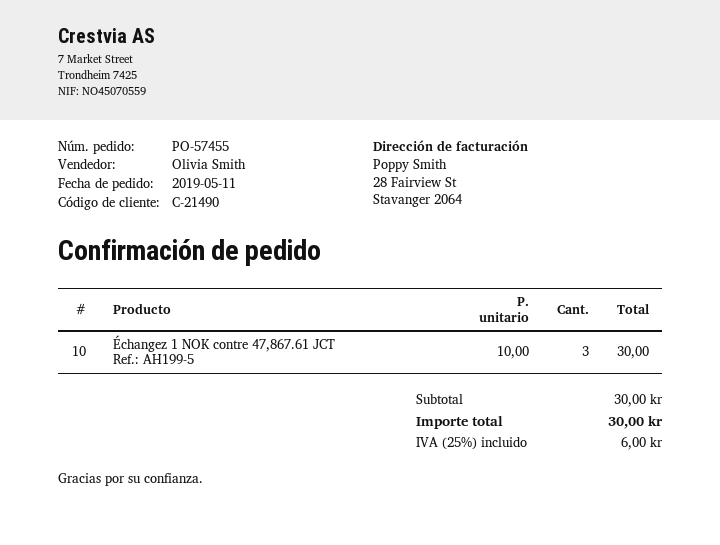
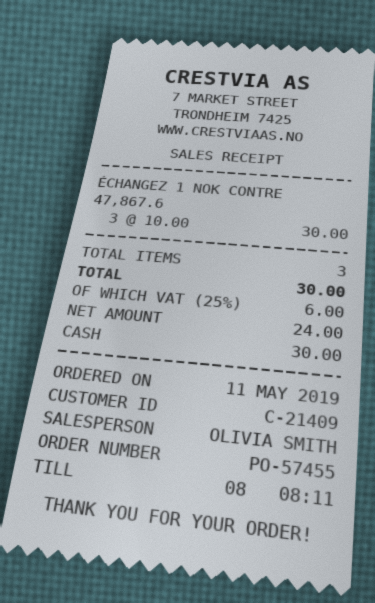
customer number: C-21490 -> C-21409

